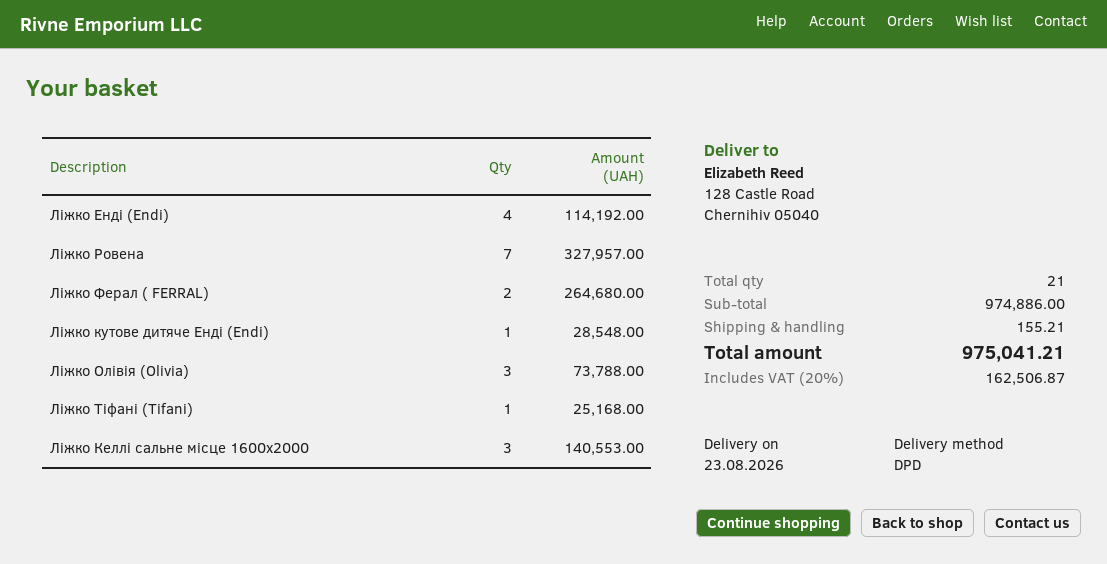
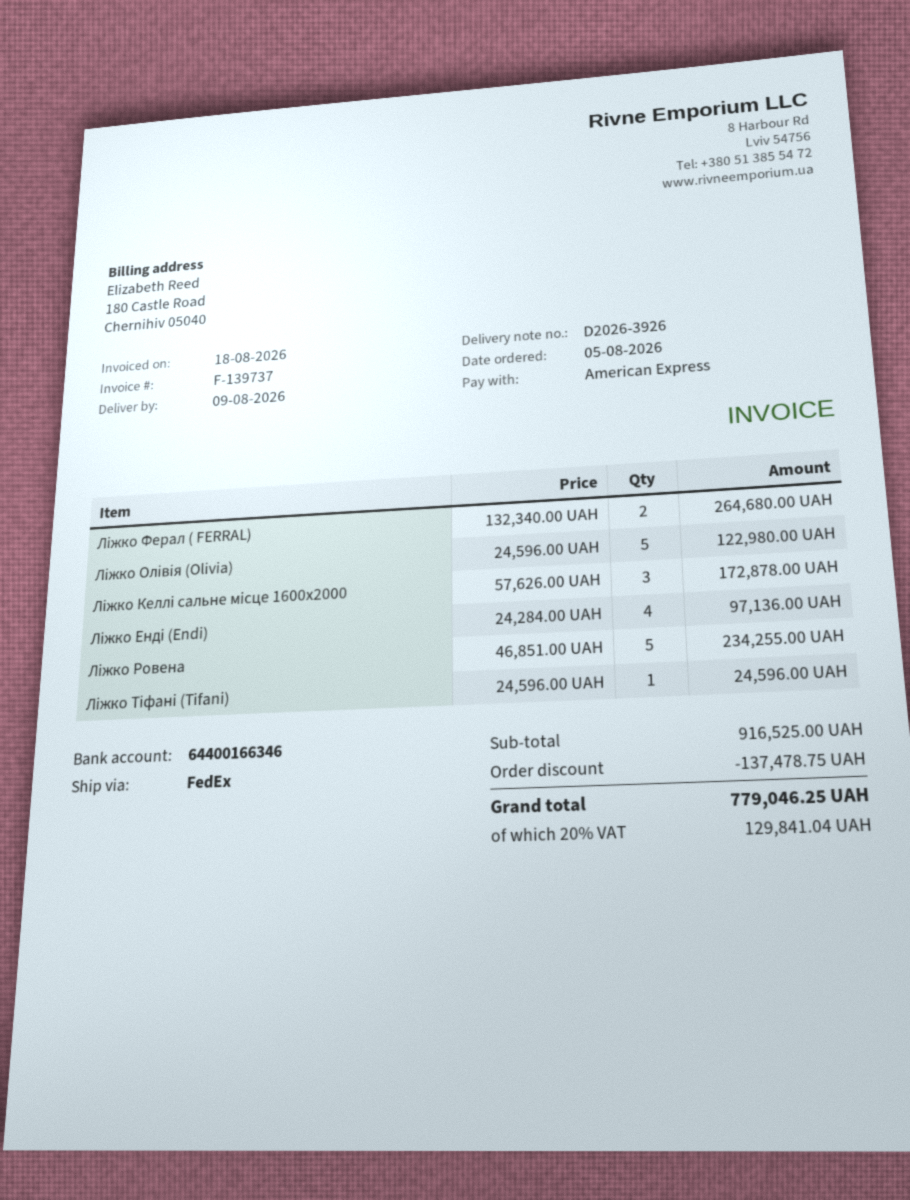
delivery date: 2026-08-23 -> 2026-08-09
shipping method: DPD -> FedEx
Ліжко Енді (Endi): 4 for 114192.00 -> 4 for 97136.00
Ліжко Ровена: 7 for 327957.00 -> 5 for 234255.00
Ліжко кутове дитяче Енді (Endi): 1 for 28548.00 -> none
Ліжко Олівія (Olivia): 3 for 73788.00 -> 5 for 122980.00
Ліжко Тіфані (Tifani): 1 for 25168.00 -> 1 for 24596.00
Ліжко Келлі сальне місце 1600х2000: 3 for 140553.00 -> 3 for 172878.00
subtotal: 974886.00 -> 916525.00
discount: none -> 137478.75
shipping: 155.21 -> none
tax: 20% = 162506.87 -> 20% = 129841.04
total: 975041.21 -> 779046.25

